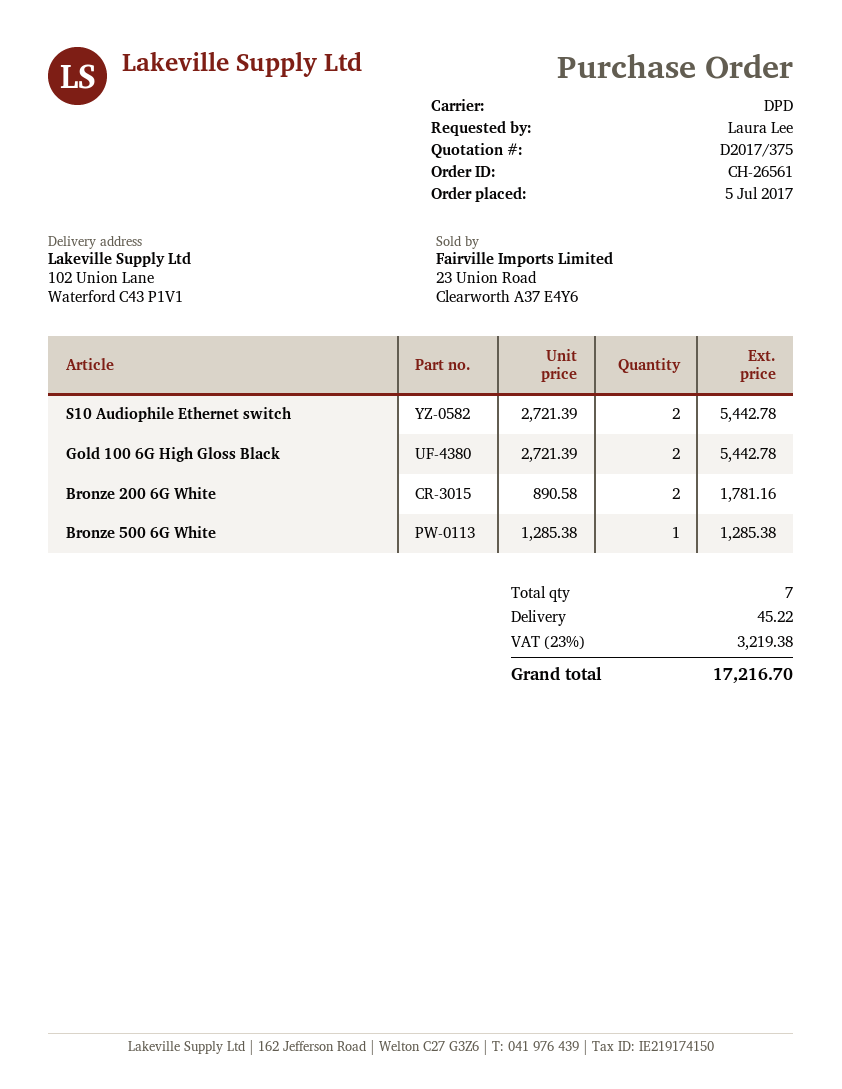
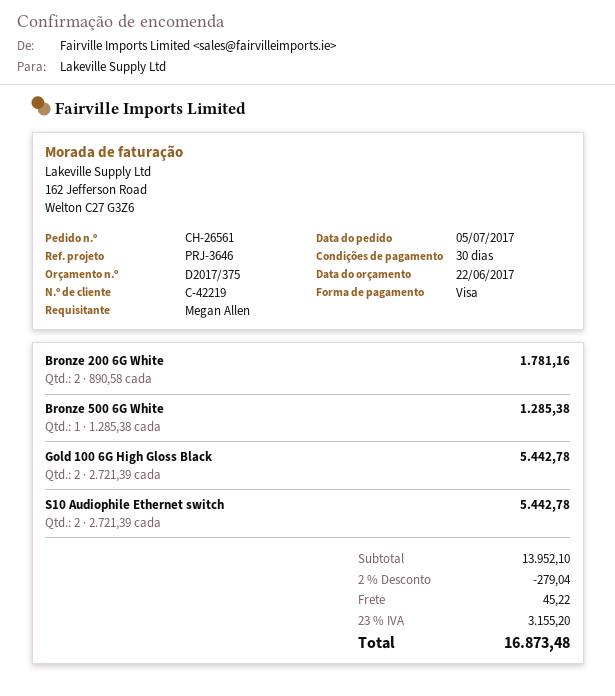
ordered by: Laura Lee -> Megan Allen
discount: none -> 2% = 279.04
tax: 23% = 3219.38 -> 23% = 3155.20
total: 17216.70 -> 16873.48

